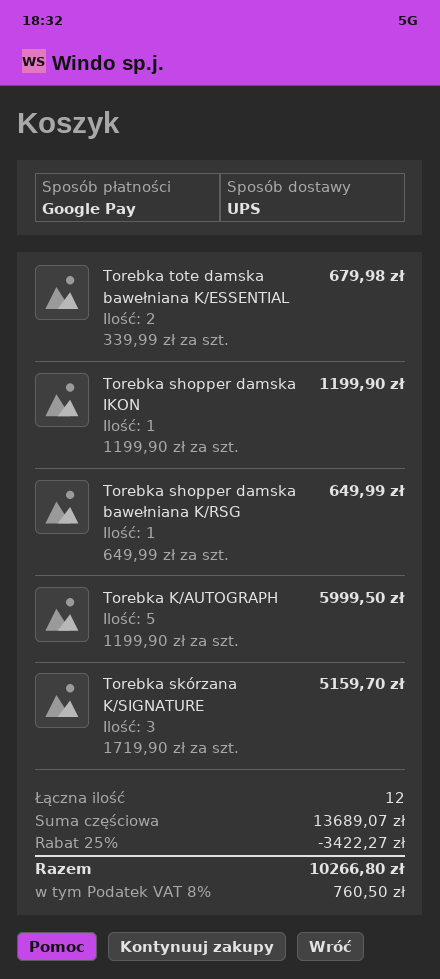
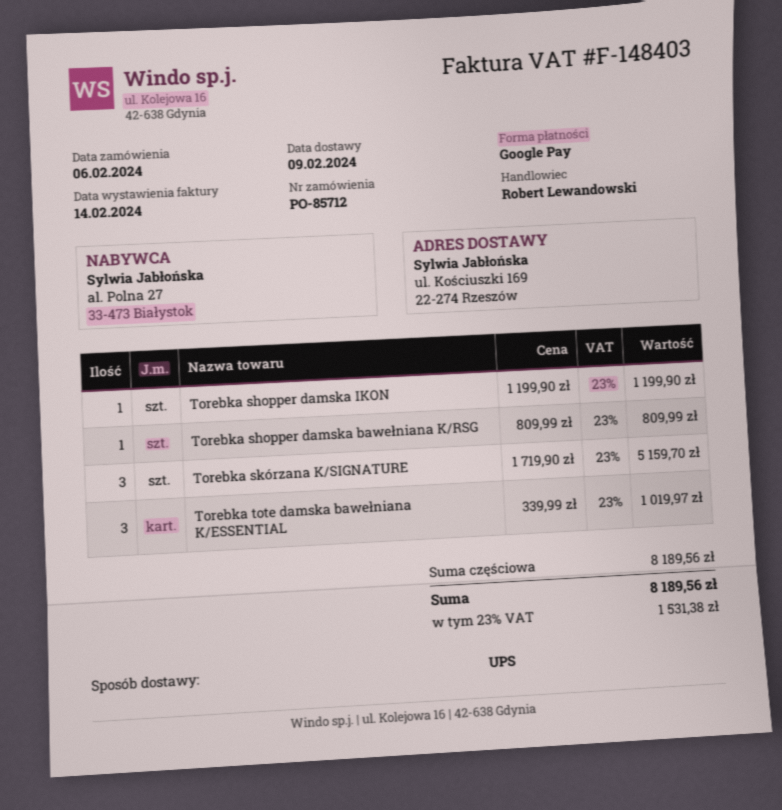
Torebka tote damska bawełniana K/ESSENTIAL: 2 x 339.99 = 679.98 -> 3 x 339.99 = 1019.97
Torebka shopper damska bawełniana K/RSG: 1 x 649.99 = 649.99 -> 1 x 809.99 = 809.99
Torebka K/AUTOGRAPH: 5 x 1199.90 = 5999.50 -> none
subtotal: 13689.07 -> 8189.56
discount: 25% = 3422.27 -> none
tax: 8% = 760.50 -> 23% = 1531.38
total: 10266.80 -> 8189.56

